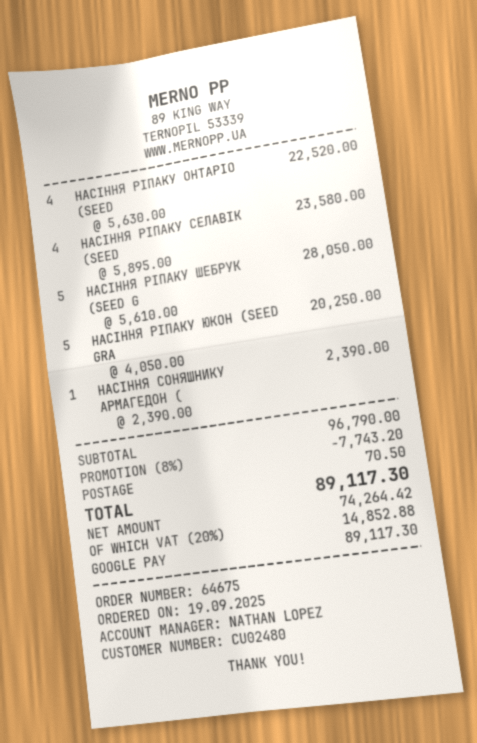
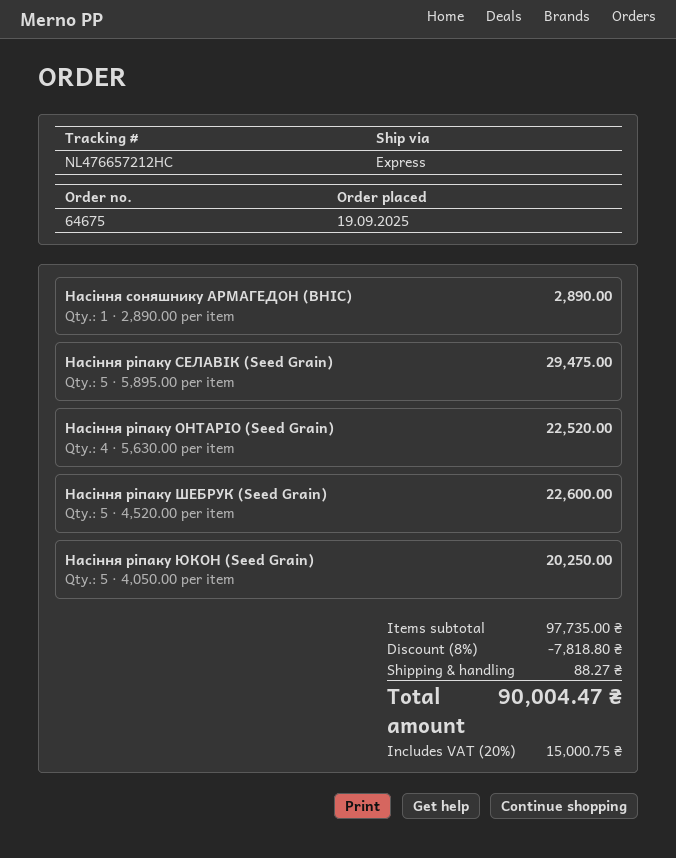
НАСІННЯ РІПАКУ СЕЛАВІК (SEED: 4 x 5895.00 = 23580.00 -> 5 x 5895.00 = 29475.00
НАСІННЯ РІПАКУ ШЕБРУК (SEED G: 5 x 5610.00 = 28050.00 -> 5 x 4520.00 = 22600.00
НАСІННЯ СОНЯШНИКУ АРМАГЕДОН (: 1 x 2390.00 = 2390.00 -> 1 x 2890.00 = 2890.00
subtotal: 96790.00 -> 97735.00
discount: 8% = 7743.20 -> 8% = 7818.80
shipping: 70.50 -> 88.27
tax: 20% = 14852.88 -> 20% = 15000.75
total: 89117.30 -> 90004.47

